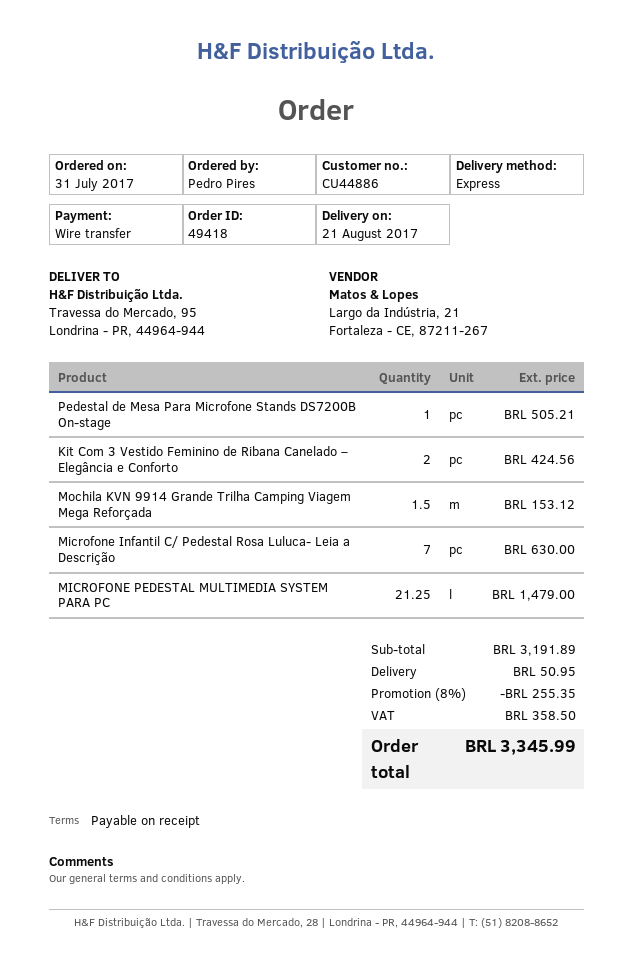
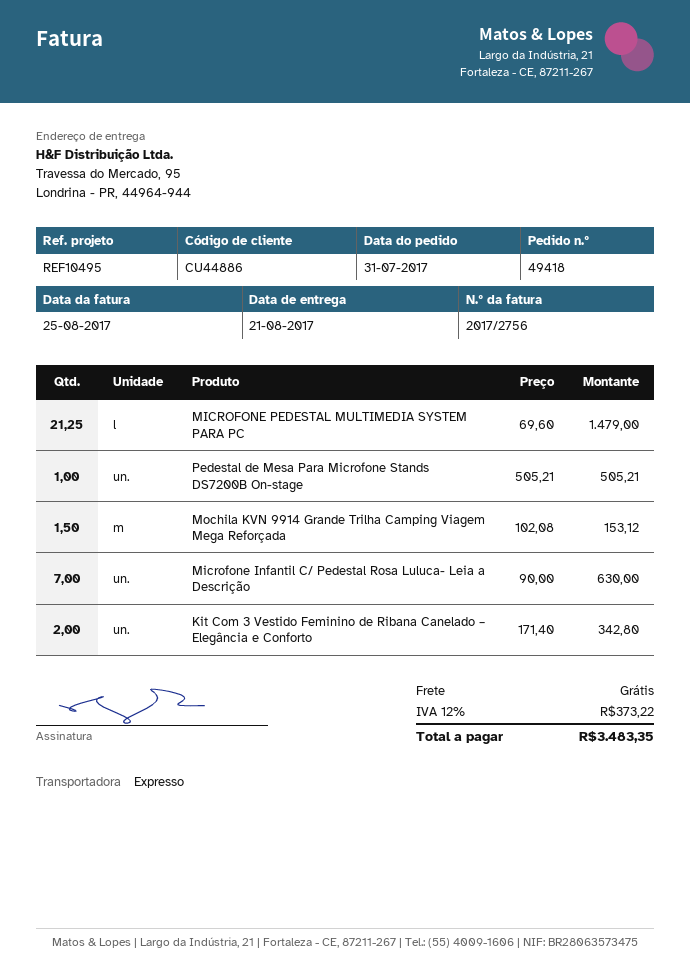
Kit Com 3 Vestido Feminino de Ribana Canelado – Elegância e Conforto: 2 for 424.56 -> 2 for 342.80
discount: 8% = 255.35 -> none
shipping: 50.95 -> 0.00
tax: 358.50 -> 373.22
total: 3345.99 -> 3483.35

